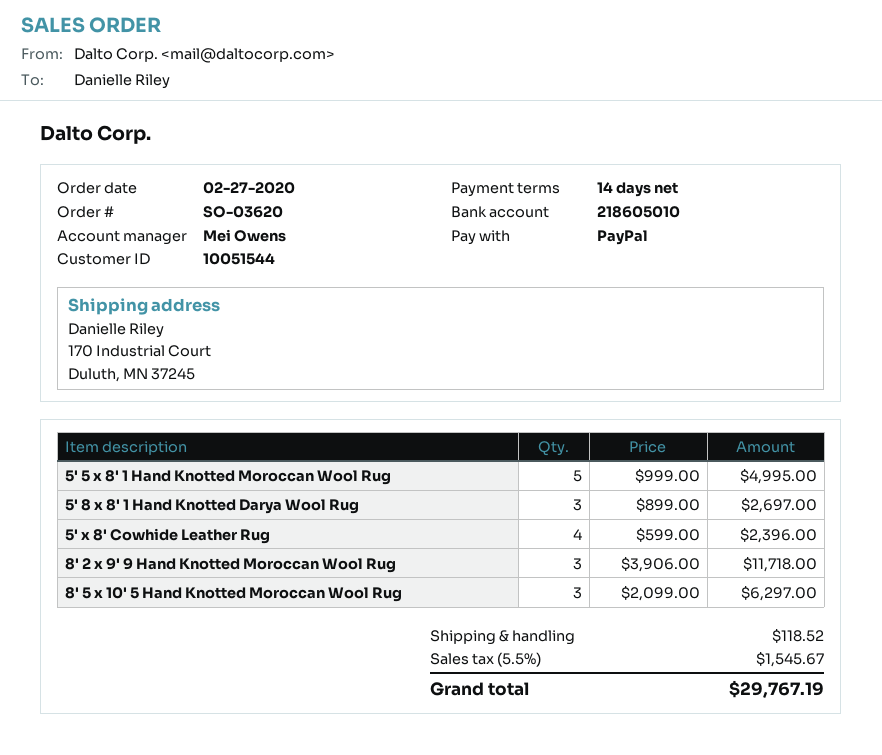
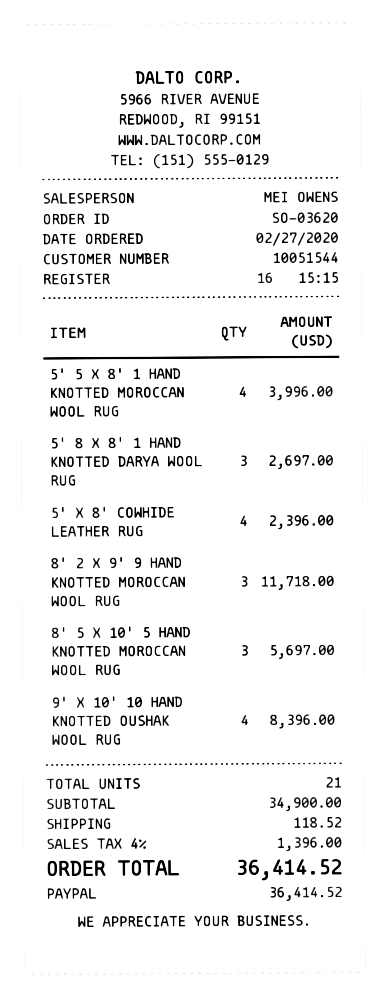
5' 5 x 8' 1 Hand Knotted Moroccan Wool Rug: 5 for 4995.00 -> 4 for 3996.00
8' 5 x 10' 5 Hand Knotted Moroccan Wool Rug: 3 for 6297.00 -> 3 for 5697.00
9' X 10' 10 HAND KNOTTED OUSHAK WOOL RUG: none -> 4 for 8396.00
tax: 5.5% = 1545.67 -> 4% = 1396.00
total: 29767.19 -> 36414.52

